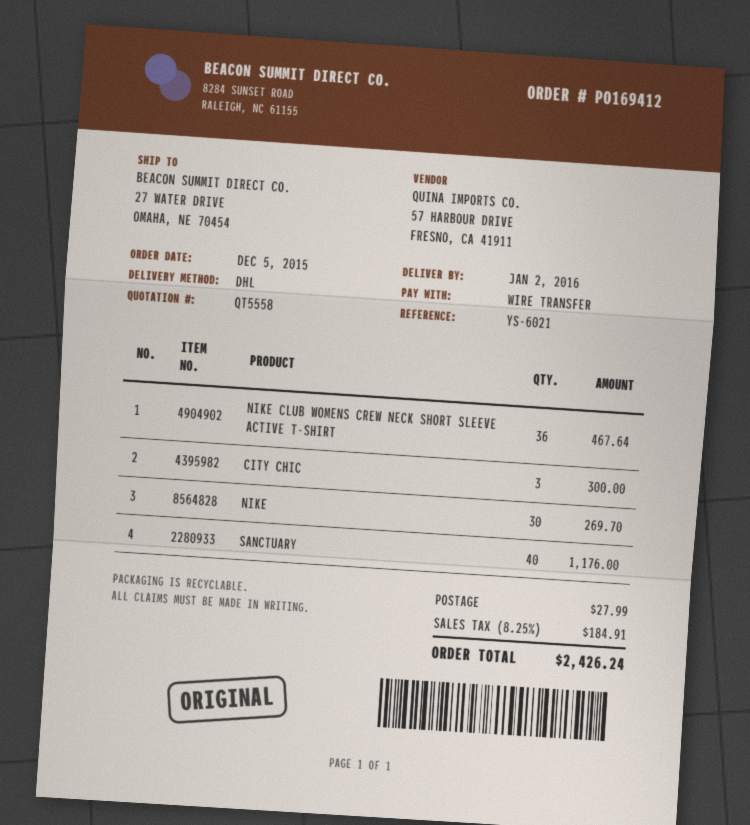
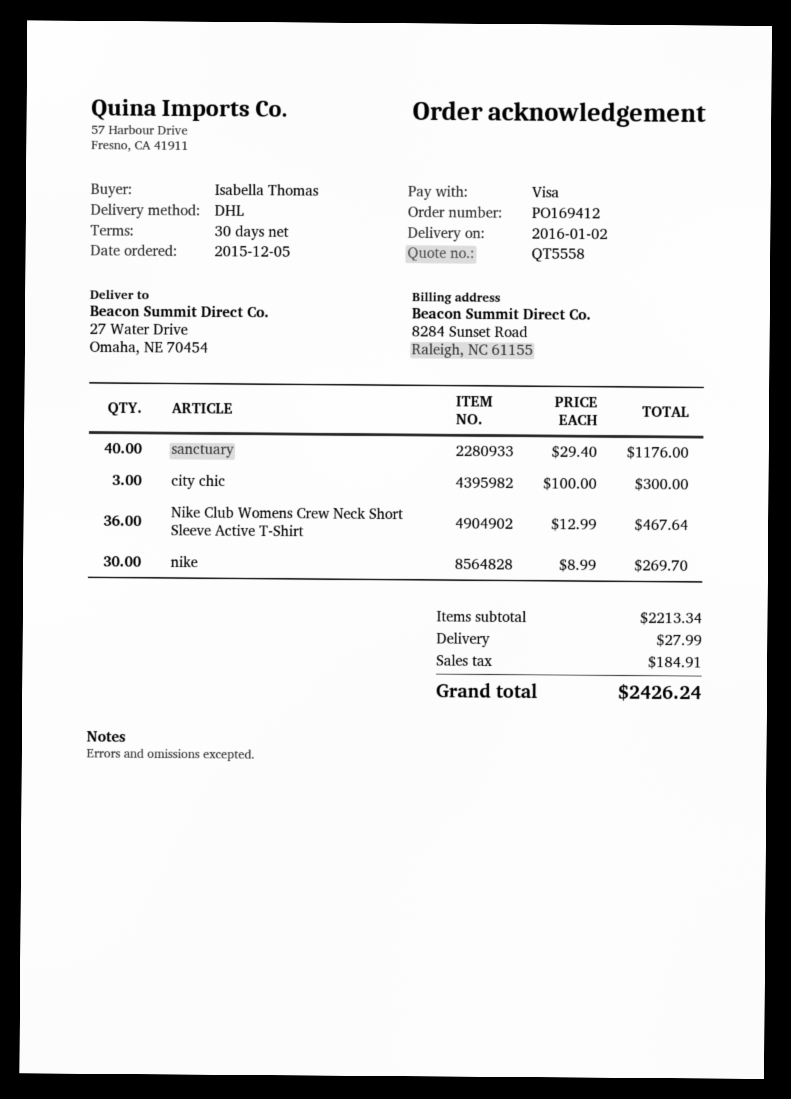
payment method: bank transfer -> Visa

